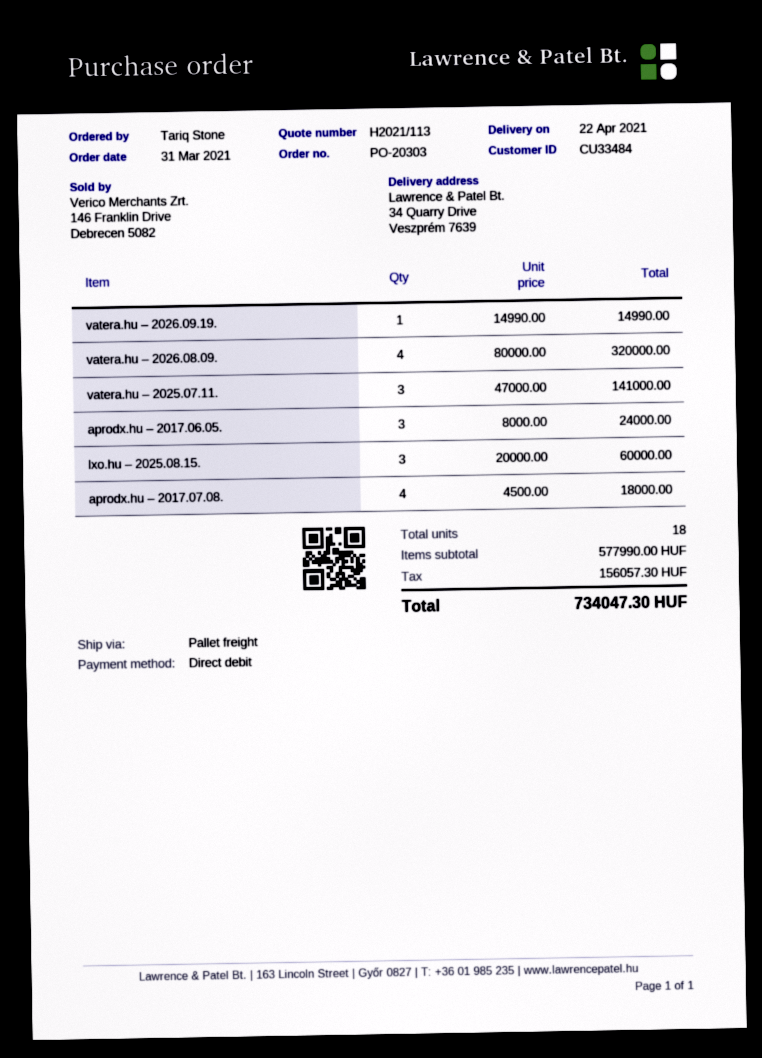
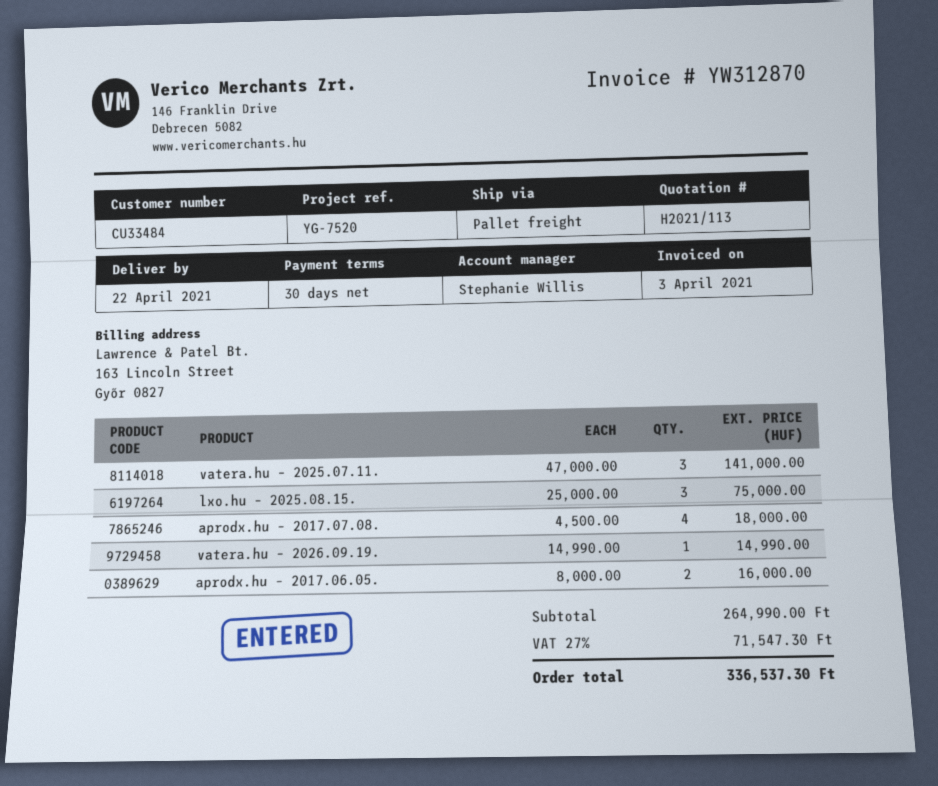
vatera.hu – 2026.08.09.: 4 x 80000.00 = 320000.00 -> none
aprodx.hu – 2017.06.05.: 3 x 8000.00 = 24000.00 -> 2 x 8000.00 = 16000.00
lxo.hu – 2025.08.15.: 3 x 20000.00 = 60000.00 -> 3 x 25000.00 = 75000.00
subtotal: 577990.00 -> 264990.00
tax: 156057.30 -> 71547.30
total: 734047.30 -> 336537.30

